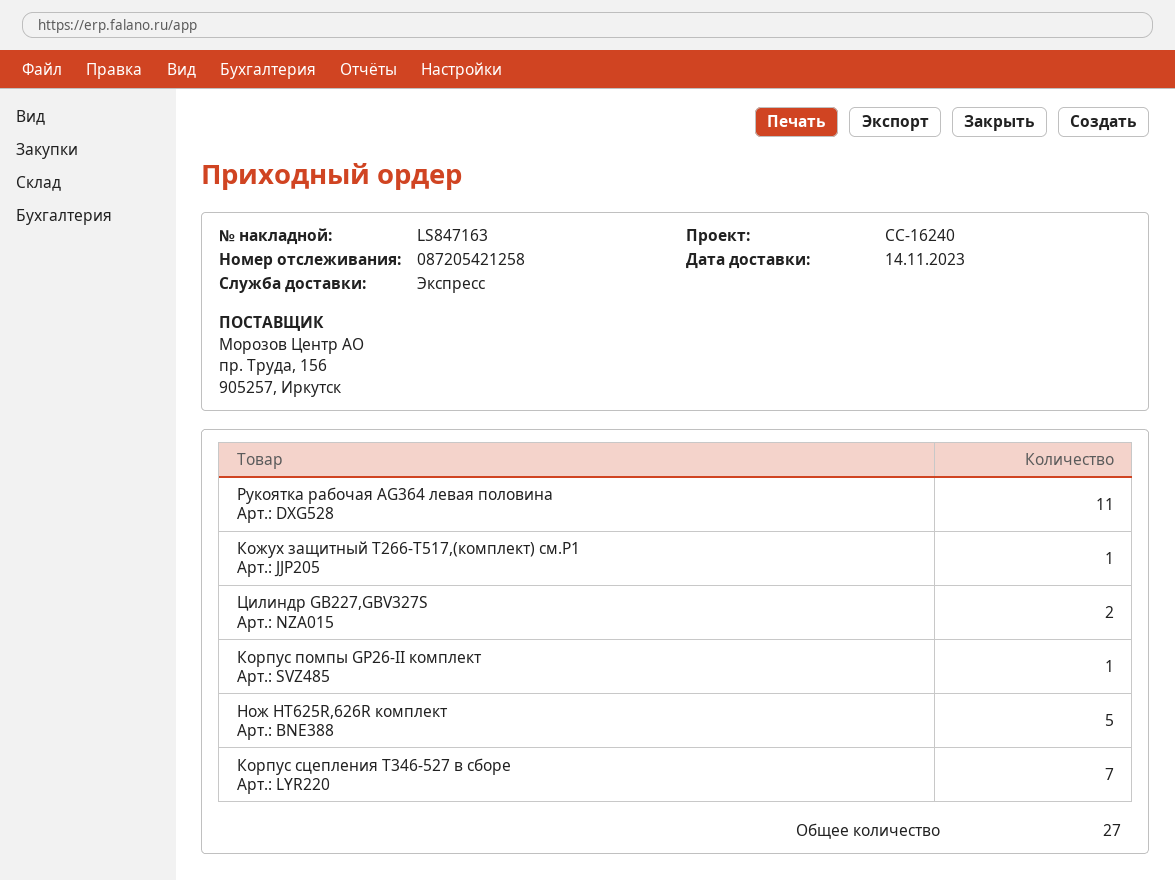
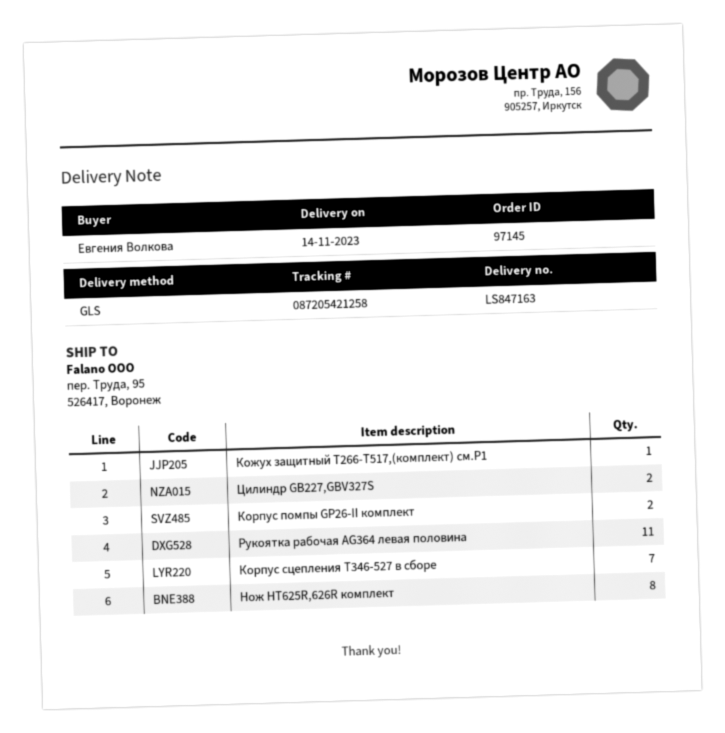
shipping method: express -> GLS
Корпус помпы GP26-II комплект: 1 -> 2
Нож HT625R,626R комплект: 5 -> 8

